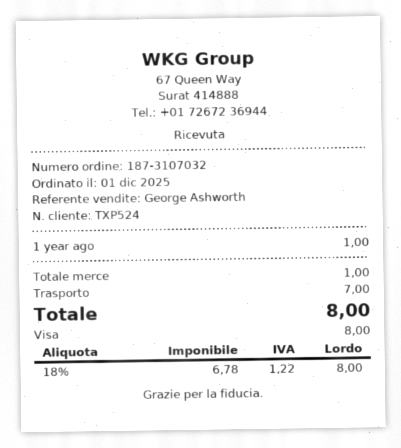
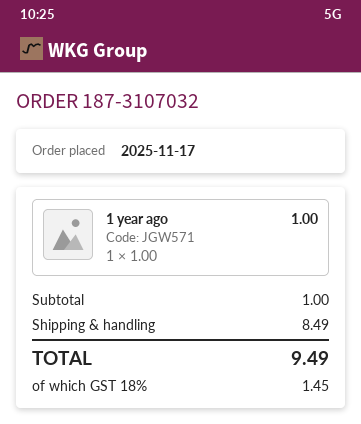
order date: 2025-12-01 -> 2025-11-17
shipping: 7.00 -> 8.49
tax: 18% = 1.22 -> 18% = 1.45
total: 8.00 -> 9.49

